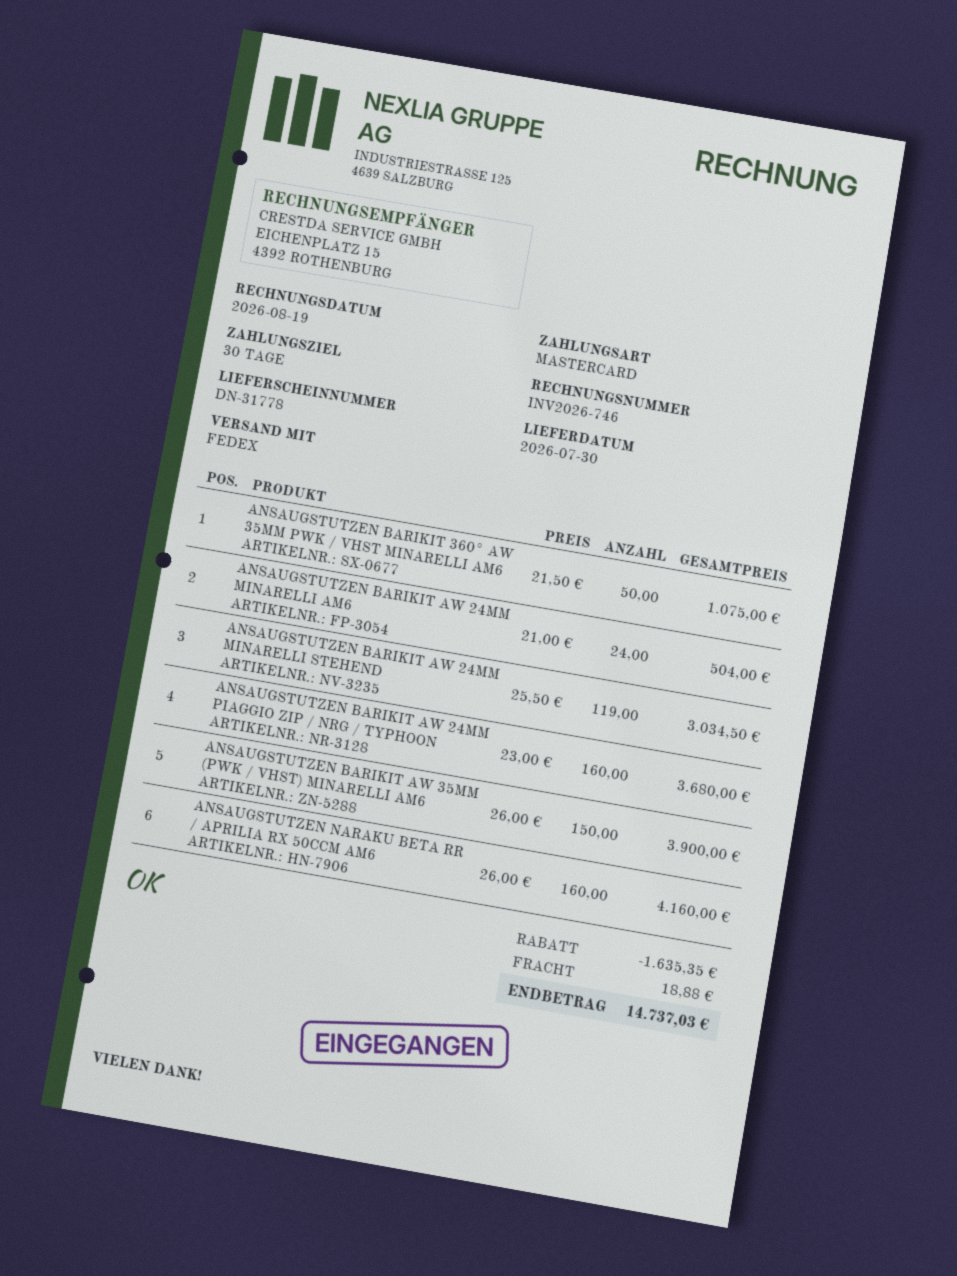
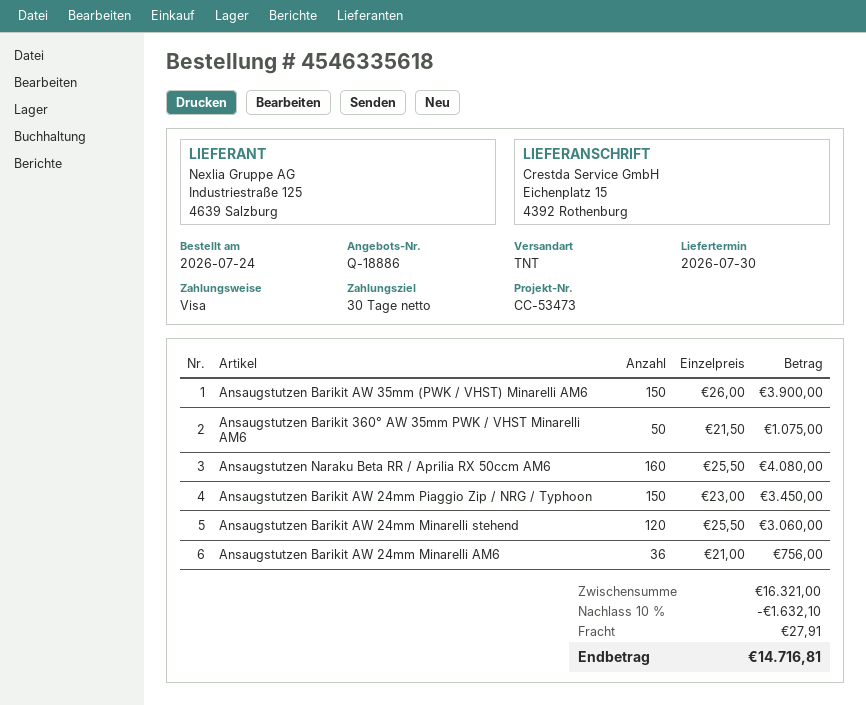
payment method: Mastercard -> Visa
shipping method: FedEx -> TNT
ANSAUGSTUTZEN BARIKIT AW 24MM MINARELLI AM6: 24 x 21.00 = 504.00 -> 36 x 21.00 = 756.00
ANSAUGSTUTZEN BARIKIT AW 24MM MINARELLI STEHEND: 119 x 25.50 = 3034.50 -> 120 x 25.50 = 3060.00
ANSAUGSTUTZEN BARIKIT AW 24MM PIAGGIO ZIP / NRG / TYPHOON: 160 x 23.00 = 3680.00 -> 150 x 23.00 = 3450.00
ANSAUGSTUTZEN NARAKU BETA RR / APRILIA RX 50CCM AM6: 160 x 26.00 = 4160.00 -> 160 x 25.50 = 4080.00
discount: 1635.35 -> 1632.10
shipping: 18.88 -> 27.91
total: 14737.03 -> 14716.81

